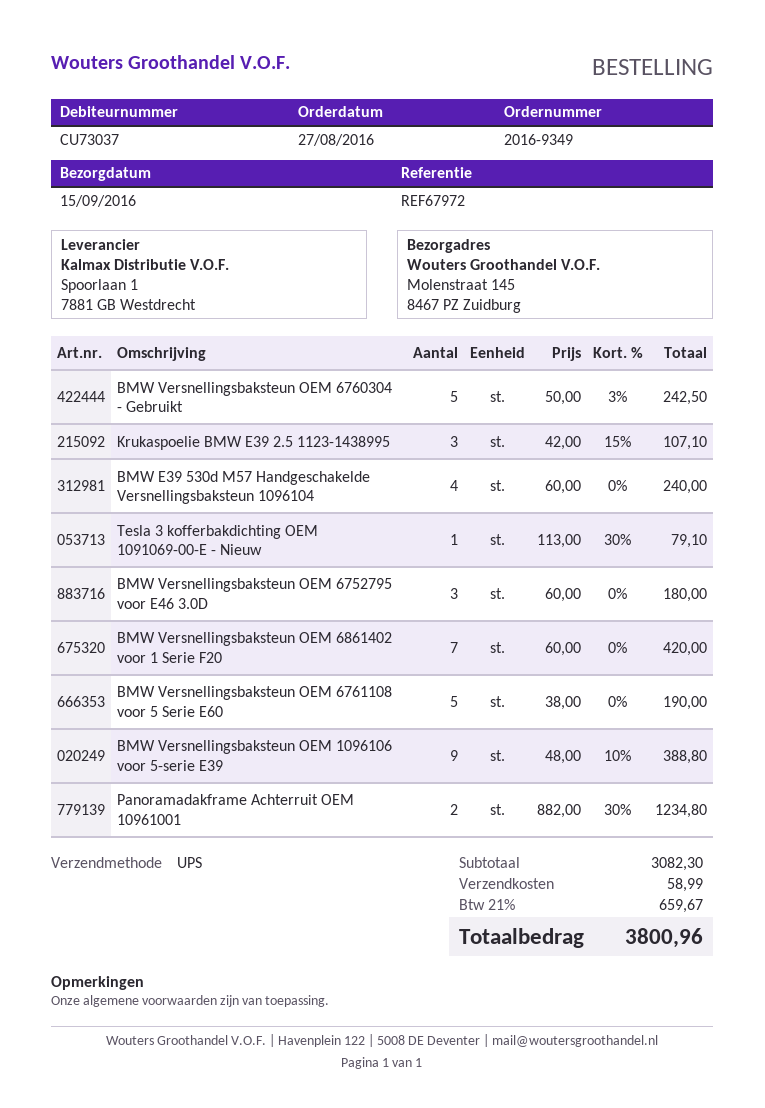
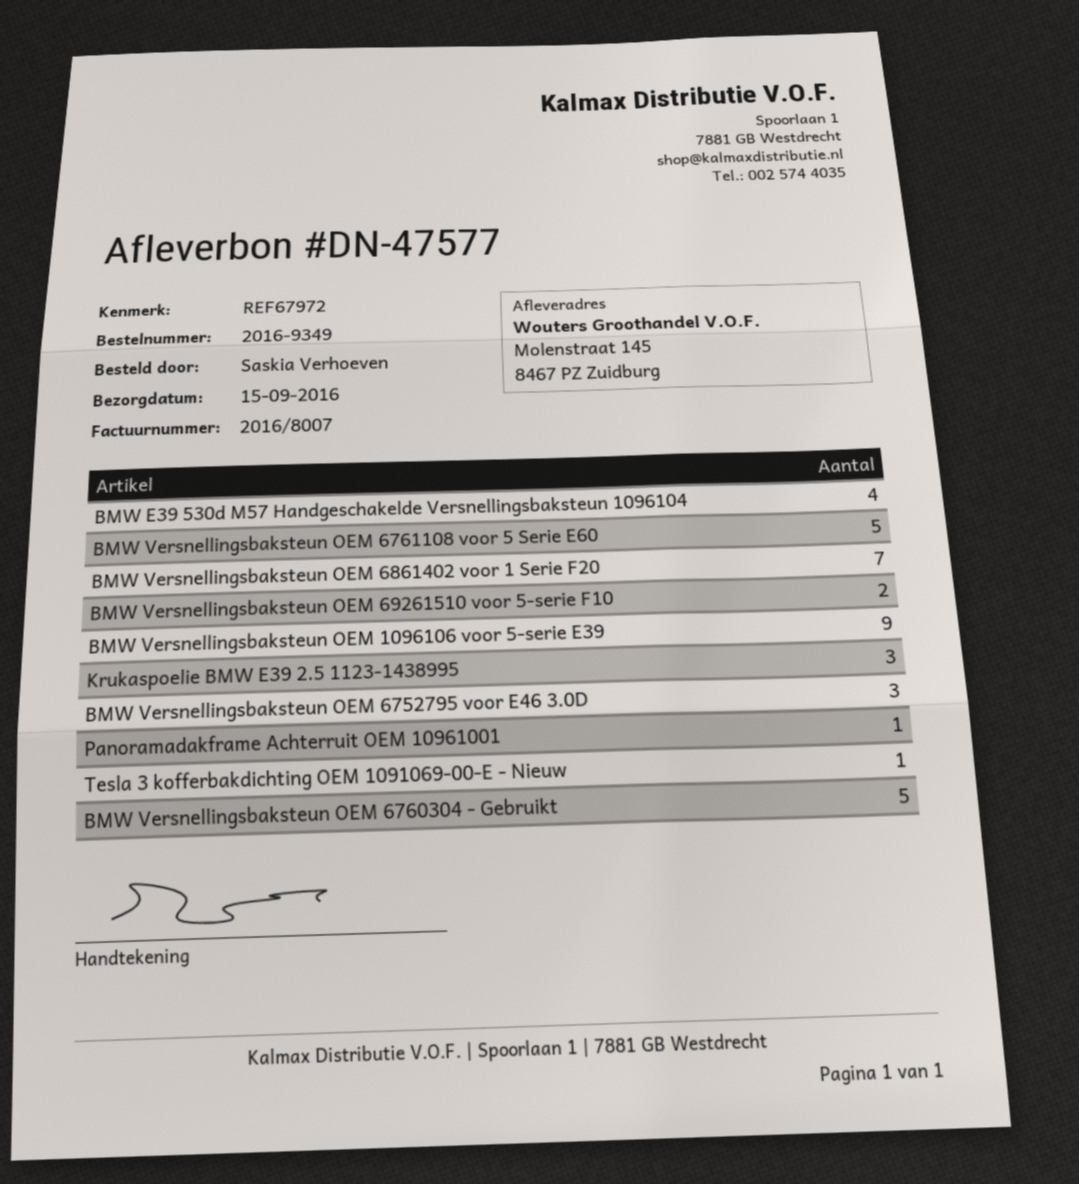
Panoramadakframe Achterruit OEM 10961001: 2 -> 1
BMW Versnellingsbaksteun OEM 69261510 voor 5-serie F10: none -> 2

